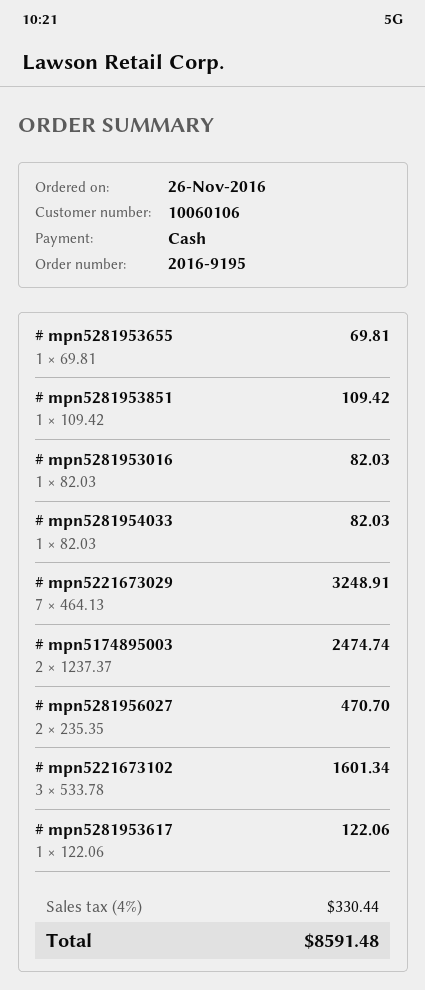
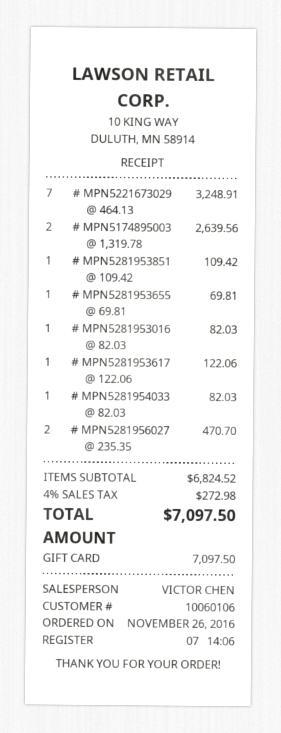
payment method: cash -> gift card
# mpn5174895003: 2 x 1237.37 = 2474.74 -> 2 x 1319.78 = 2639.56
# mpn5221673102: 3 x 533.78 = 1601.34 -> none
tax: 4% = 330.44 -> 4% = 272.98
total: 8591.48 -> 7097.50

